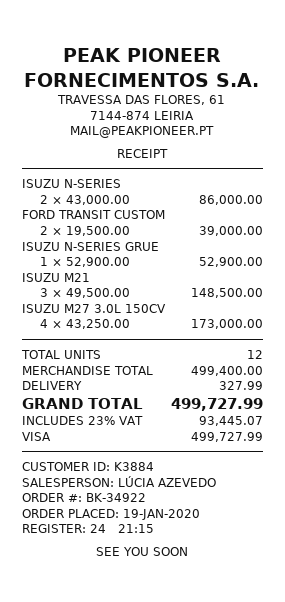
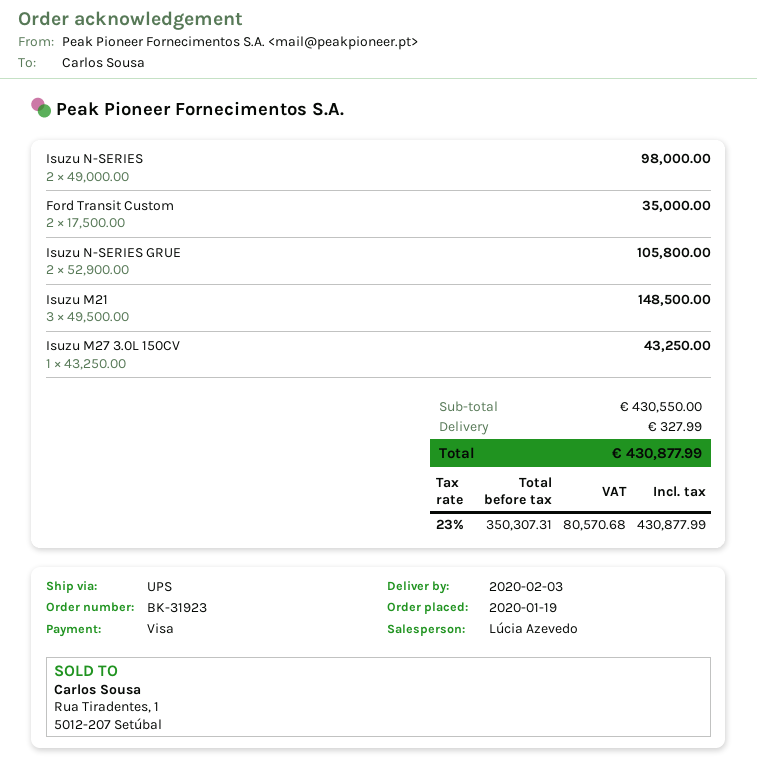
order number: BK-34922 -> BK-31923
ISUZU N-SERIES: 2 x 43000.00 = 86000.00 -> 2 x 49000.00 = 98000.00
FORD TRANSIT CUSTOM: 2 x 19500.00 = 39000.00 -> 2 x 17500.00 = 35000.00
ISUZU N-SERIES GRUE: 1 x 52900.00 = 52900.00 -> 2 x 52900.00 = 105800.00
ISUZU M27 3.0L 150CV: 4 x 43250.00 = 173000.00 -> 1 x 43250.00 = 43250.00
subtotal: 499400.00 -> 430550.00
tax: 23% = 93445.07 -> 23% = 80570.68
total: 499727.99 -> 430877.99

